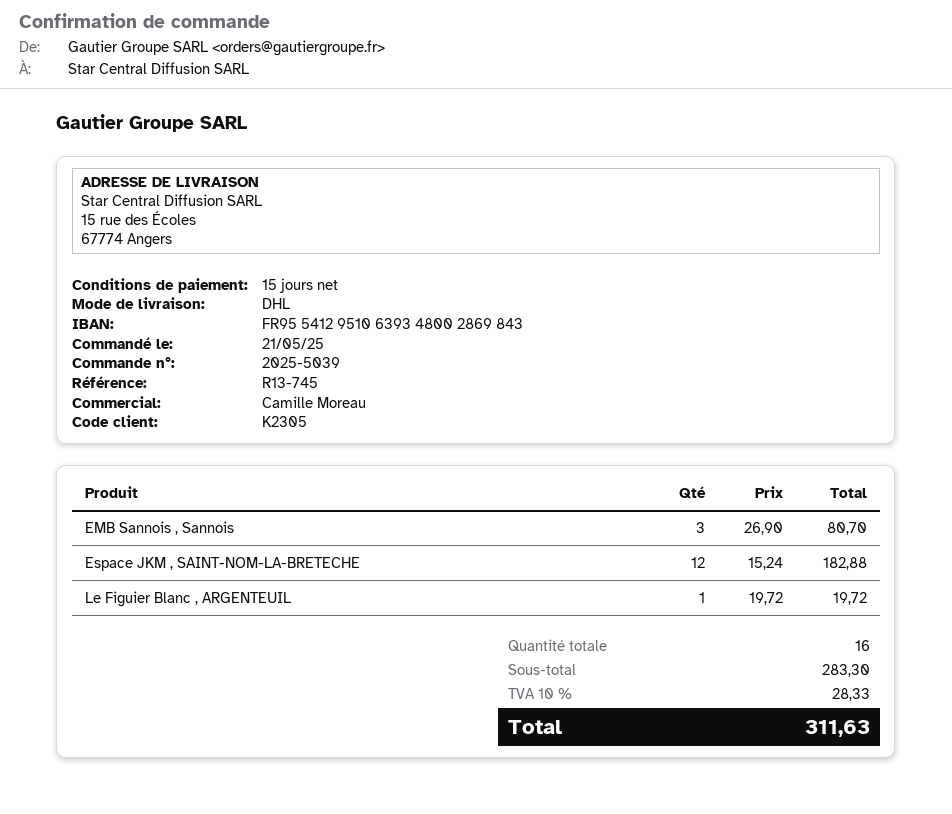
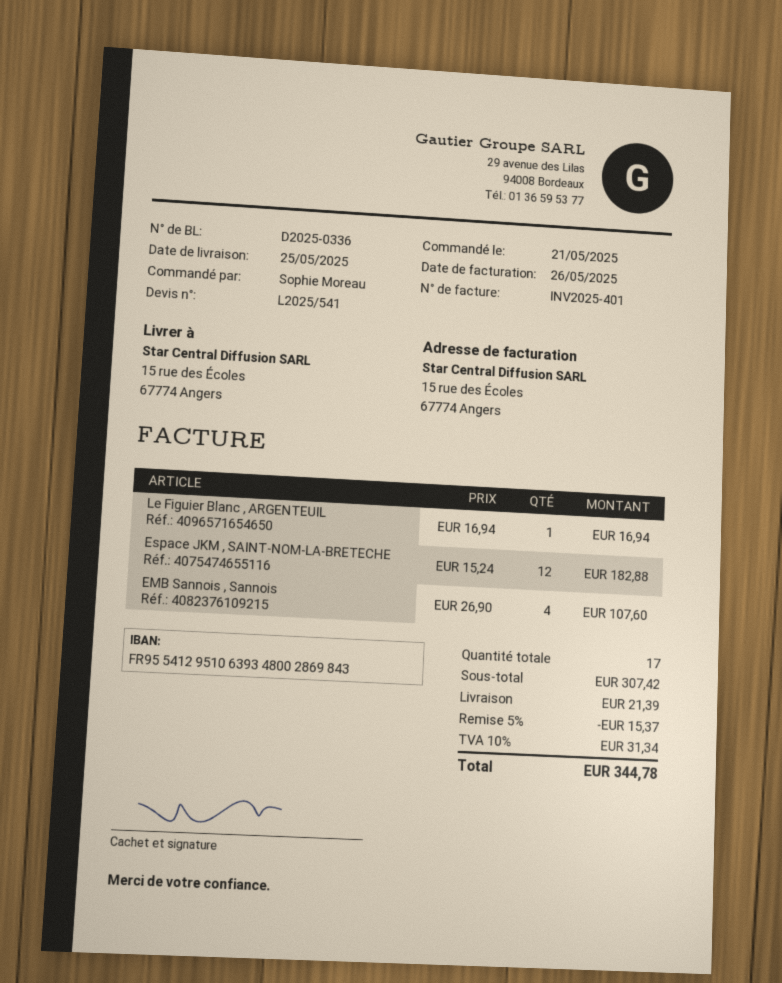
EMB Sannois , Sannois: 3 x 26.90 = 80.70 -> 4 x 26.90 = 107.60
Le Figuier Blanc , ARGENTEUIL: 1 x 19.72 = 19.72 -> 1 x 16.94 = 16.94
total quantity: 16 -> 17
subtotal: 283.30 -> 307.42
discount: none -> 5% = 15.37
shipping: none -> 21.39
tax: 10% = 28.33 -> 10% = 31.34
total: 311.63 -> 344.78

